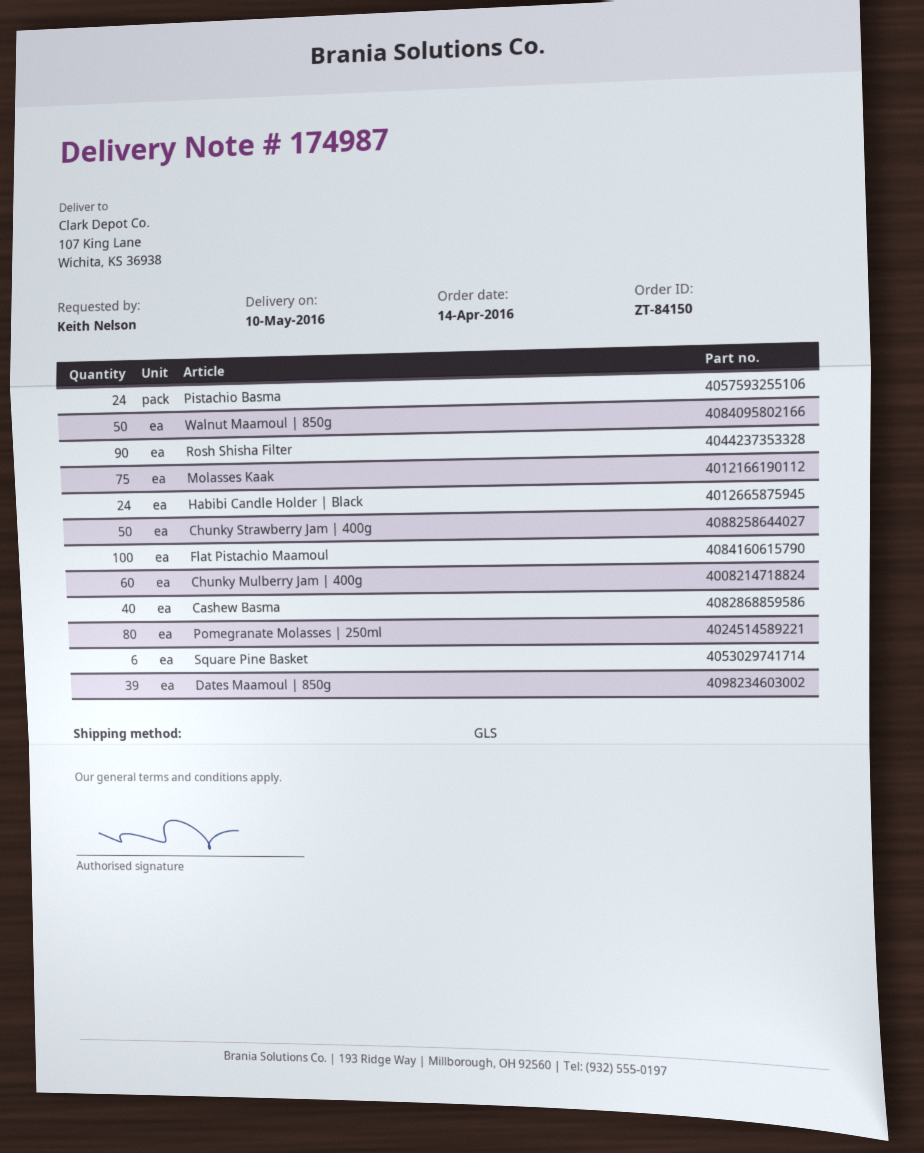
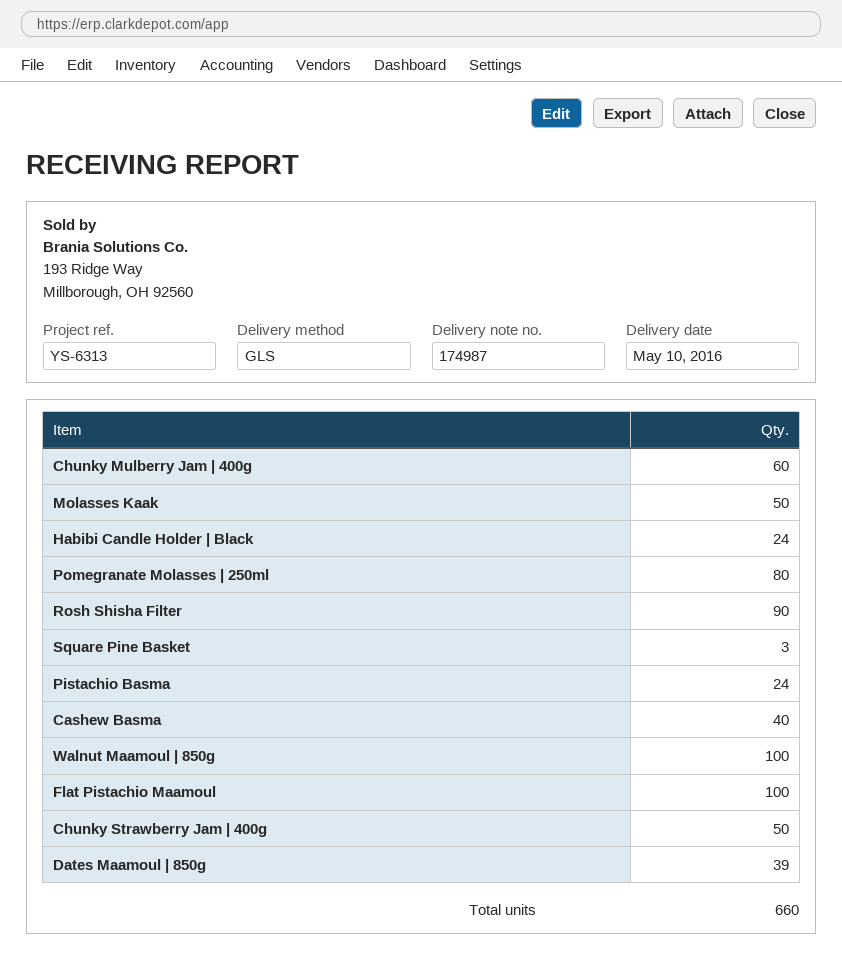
Walnut Maamoul | 850g: 50 -> 100
Molasses Kaak: 75 -> 50
Square Pine Basket: 6 -> 3

